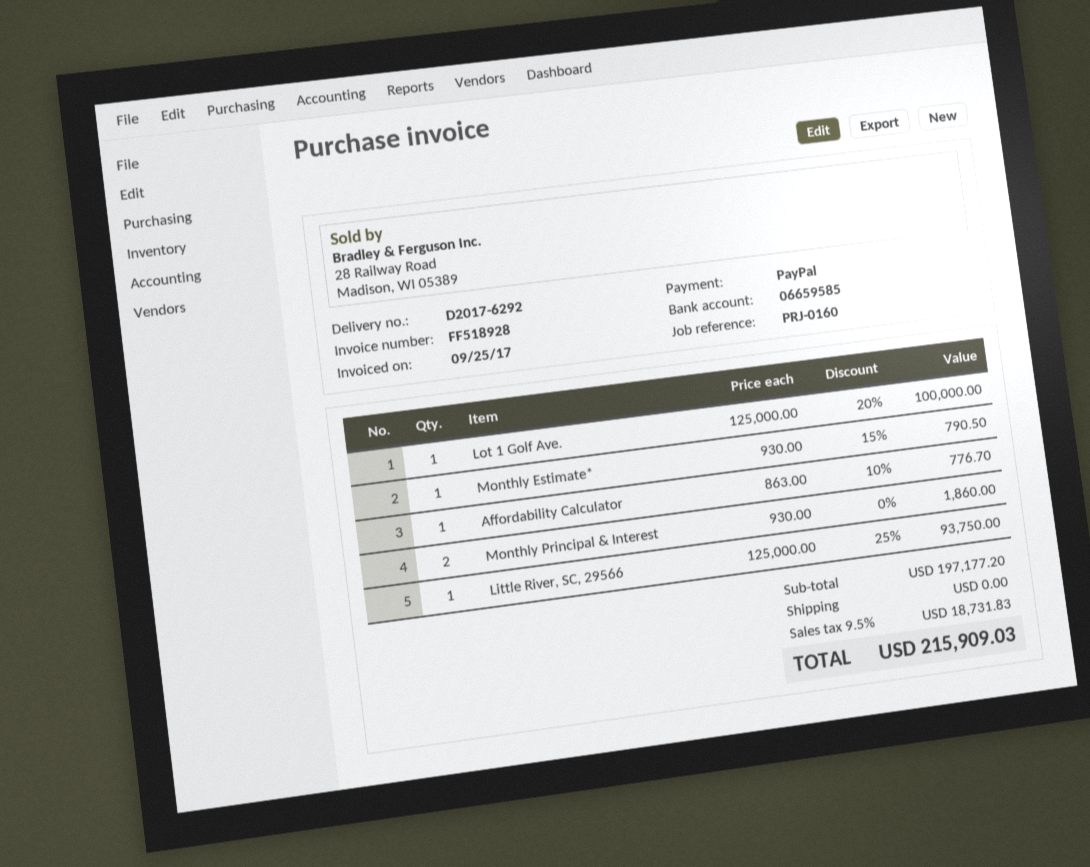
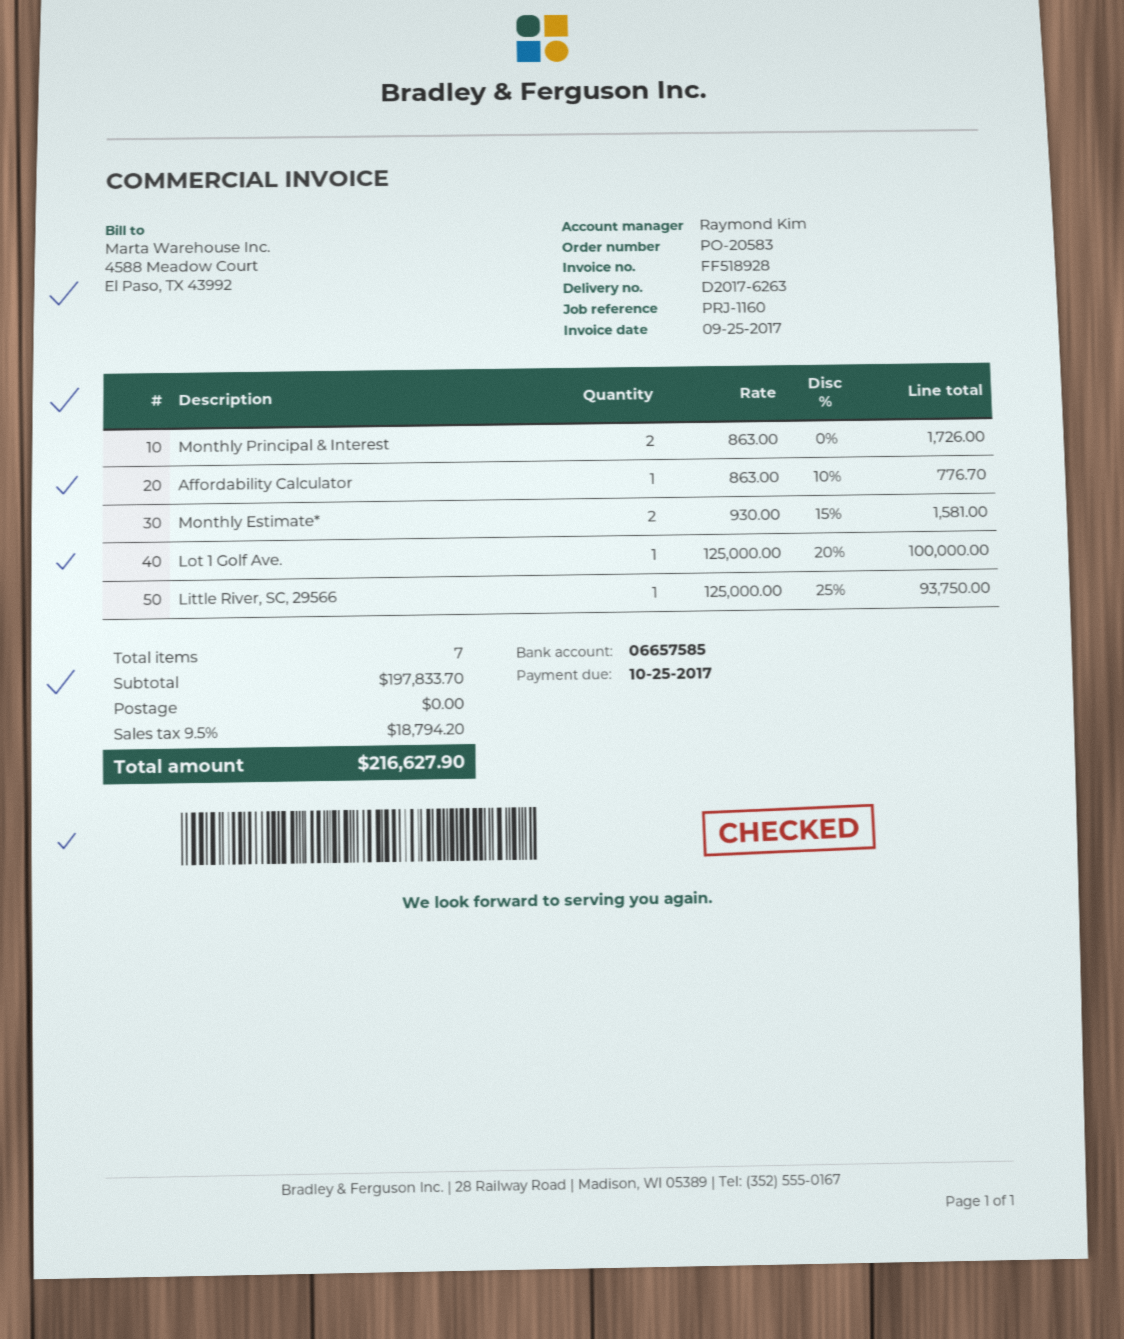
delivery note number: D2017-6292 -> D2017-6263
reference: PRJ-0160 -> PRJ-1160
bank account: 06659585 -> 06657585
Monthly Estimate*: 1 x 930.00 - 15% = 790.50 -> 2 x 930.00 - 15% = 1581.00
Monthly Principal & Interest: 2 x 930.00 = 1860.00 -> 2 x 863.00 = 1726.00
subtotal: 197177.20 -> 197833.70
tax: 9.5% = 18731.83 -> 9.5% = 18794.20
total: 215909.03 -> 216627.90

